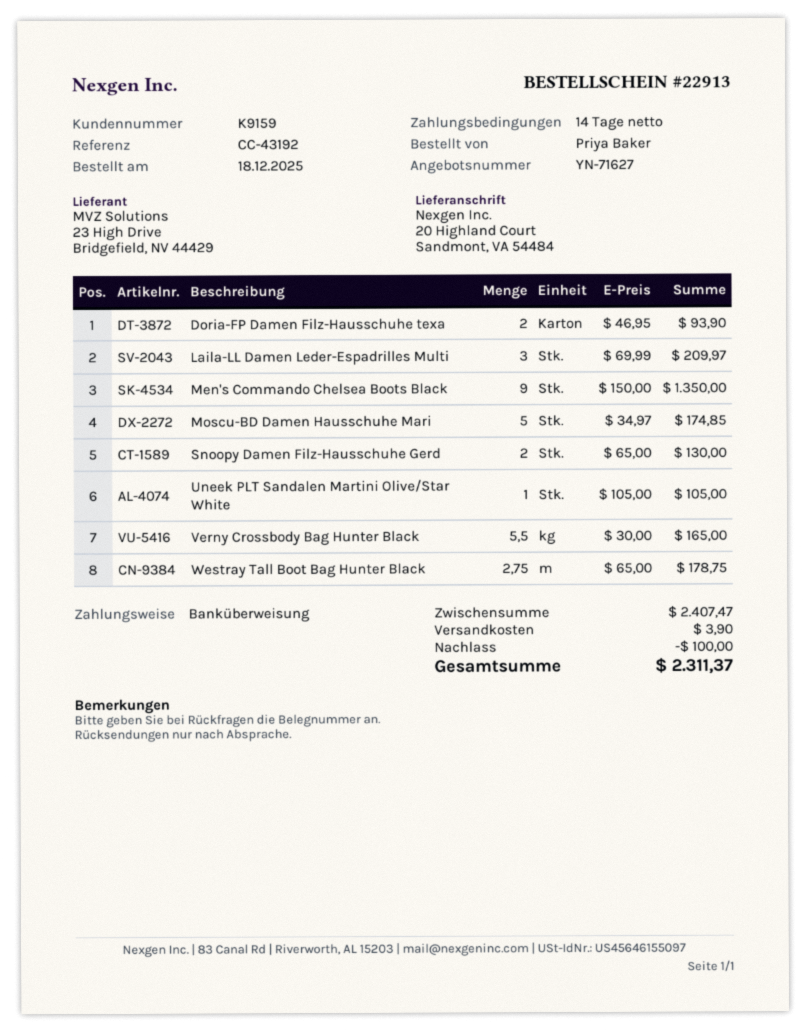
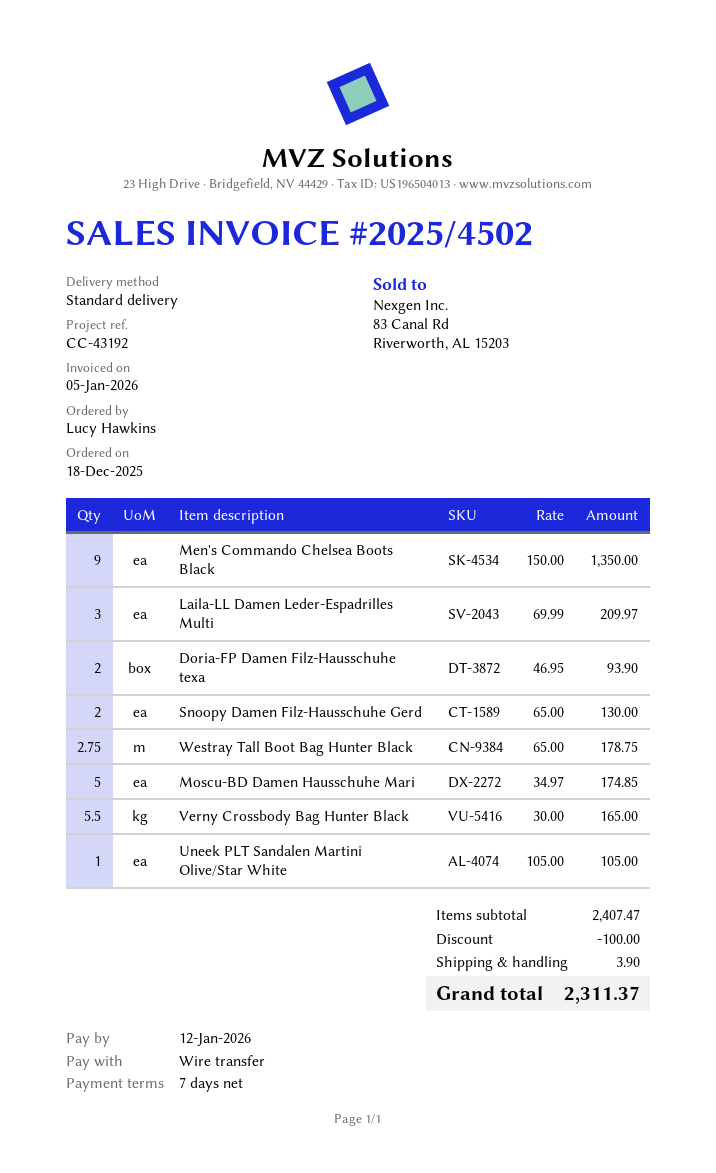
payment terms: 14 days -> 7 days
ordered by: Priya Baker -> Lucy Hawkins

